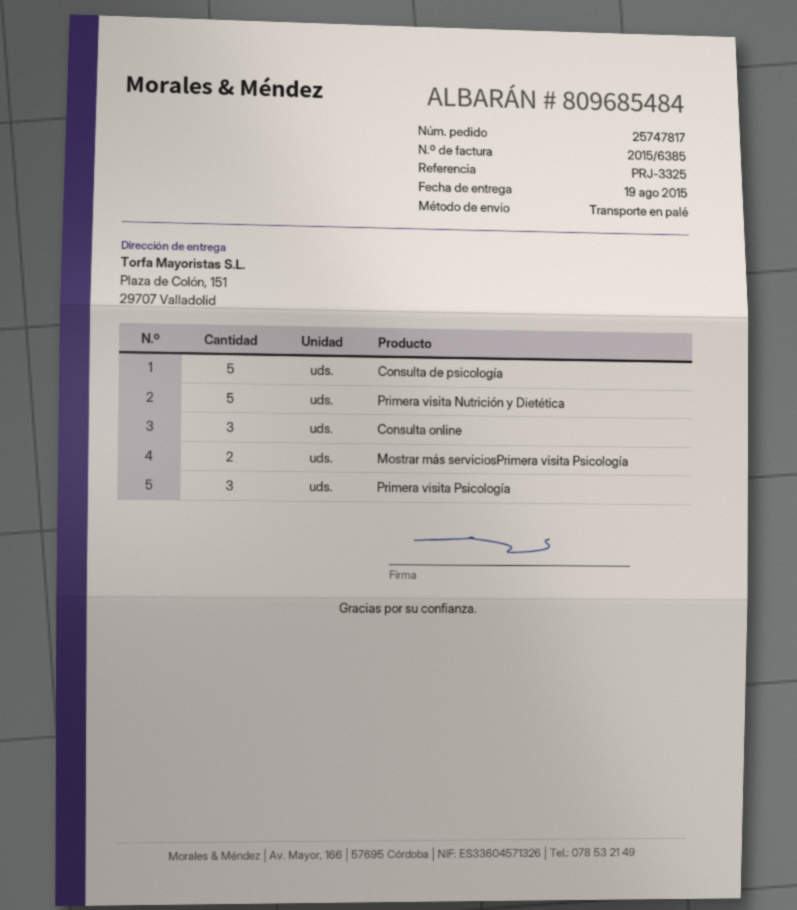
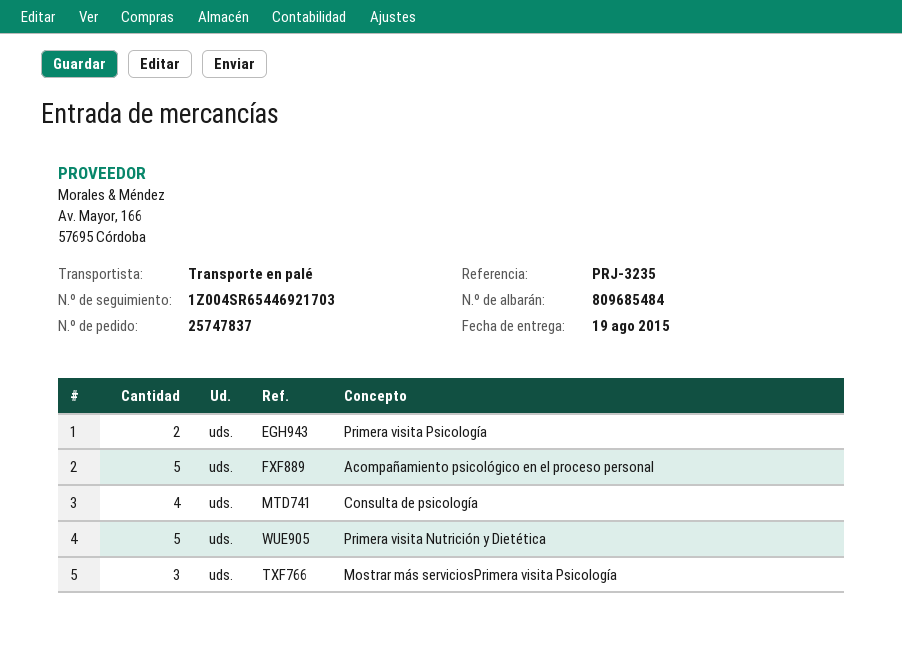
order number: 25747817 -> 25747837
reference: PRJ-3325 -> PRJ-3235
Consulta de psicología: 5 -> 4
Consulta online: 3 -> none
Mostrar más serviciosPrimera visita Psicología: 2 -> 3
Primera visita Psicología: 3 -> 2
Acompañamiento psicológico en el proceso personal: none -> 5

